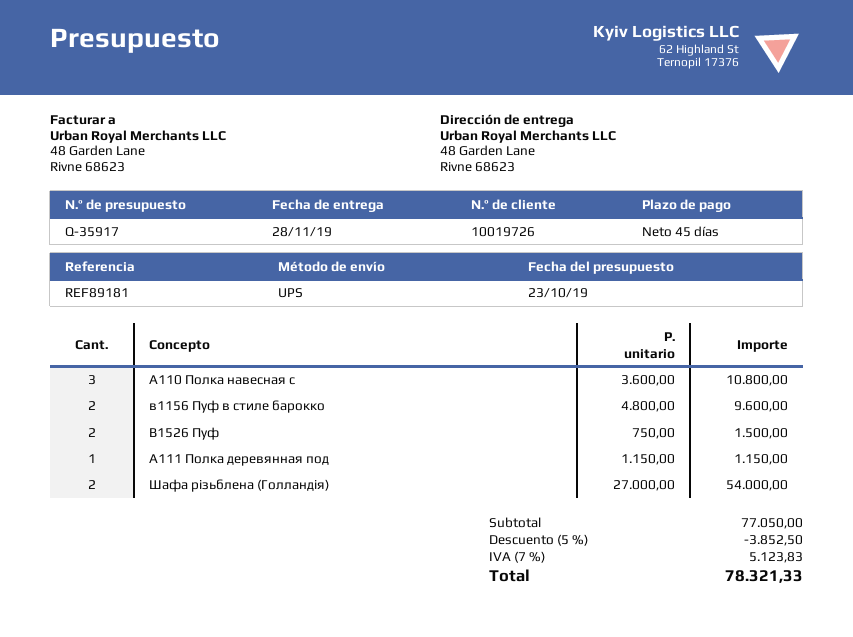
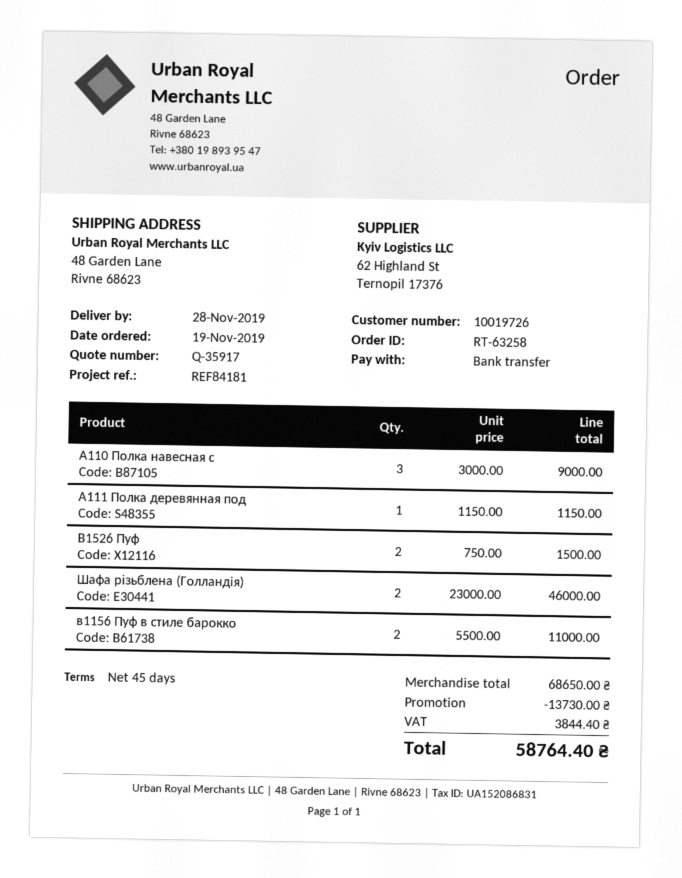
reference: REF89181 -> REF84181
А110 Полка навесная с: 3 x 3600.00 = 10800.00 -> 3 x 3000.00 = 9000.00
в1156 Пуф в стиле барокко: 2 x 4800.00 = 9600.00 -> 2 x 5500.00 = 11000.00
Шафа різьблена (Голландія): 2 x 27000.00 = 54000.00 -> 2 x 23000.00 = 46000.00
subtotal: 77050.00 -> 68650.00
discount: 3852.50 -> 13730.00
tax: 5123.83 -> 3844.40
total: 78321.33 -> 58764.40

